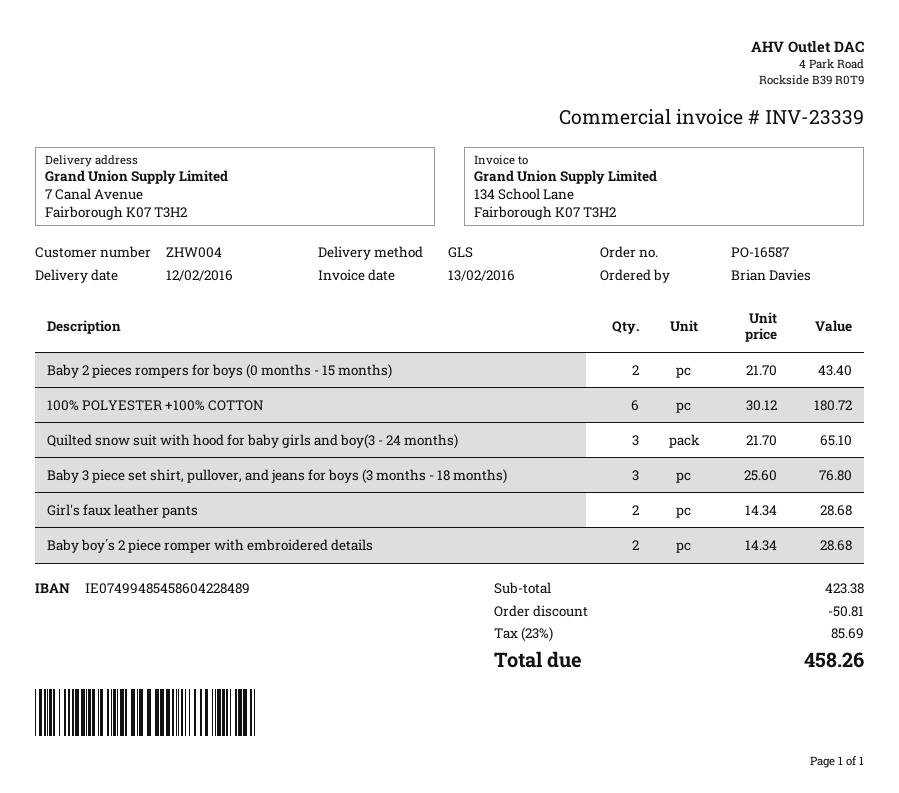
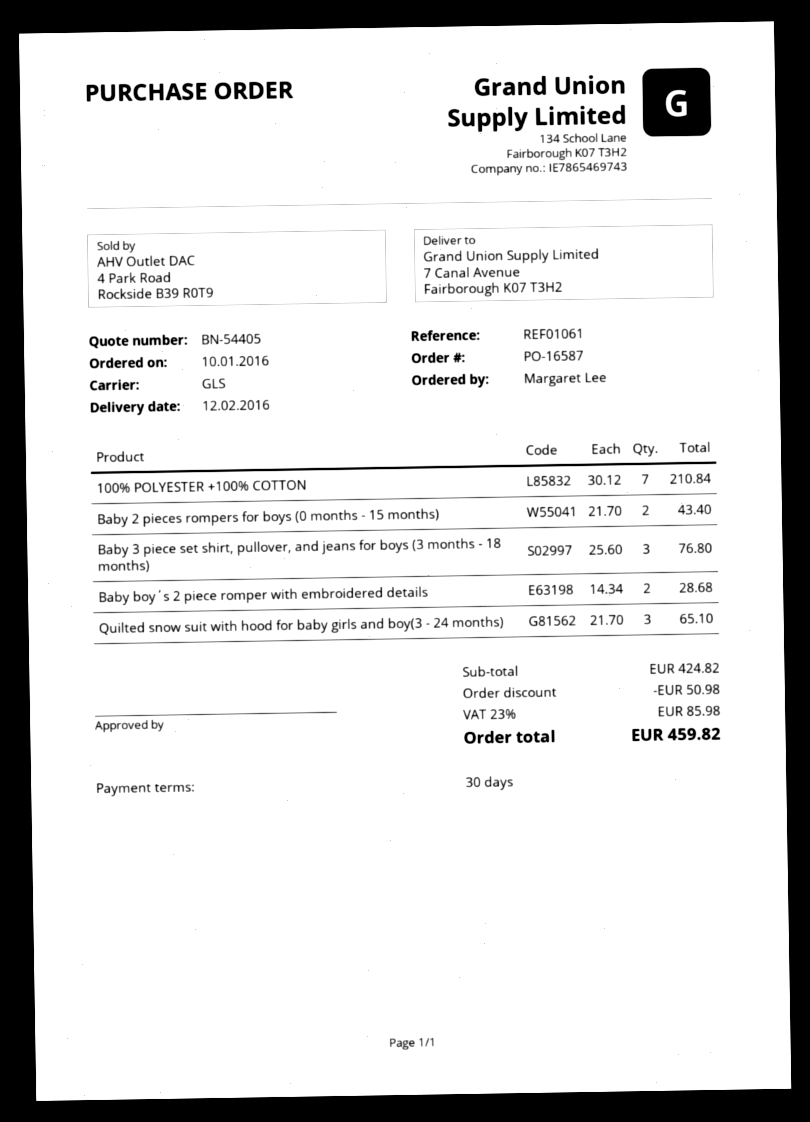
ordered by: Brian Davies -> Margaret Lee
100% POLYESTER +100% COTTON: 6 x 30.12 = 180.72 -> 7 x 30.12 = 210.84
Girl's faux leather pants: 2 x 14.34 = 28.68 -> none
subtotal: 423.38 -> 424.82
discount: 50.81 -> 50.98
tax: 23% = 85.69 -> 23% = 85.98
total: 458.26 -> 459.82

